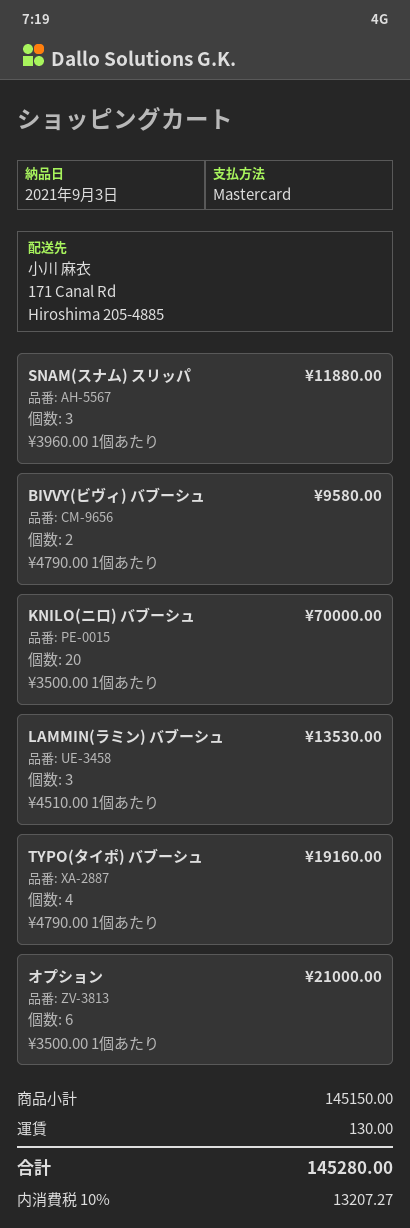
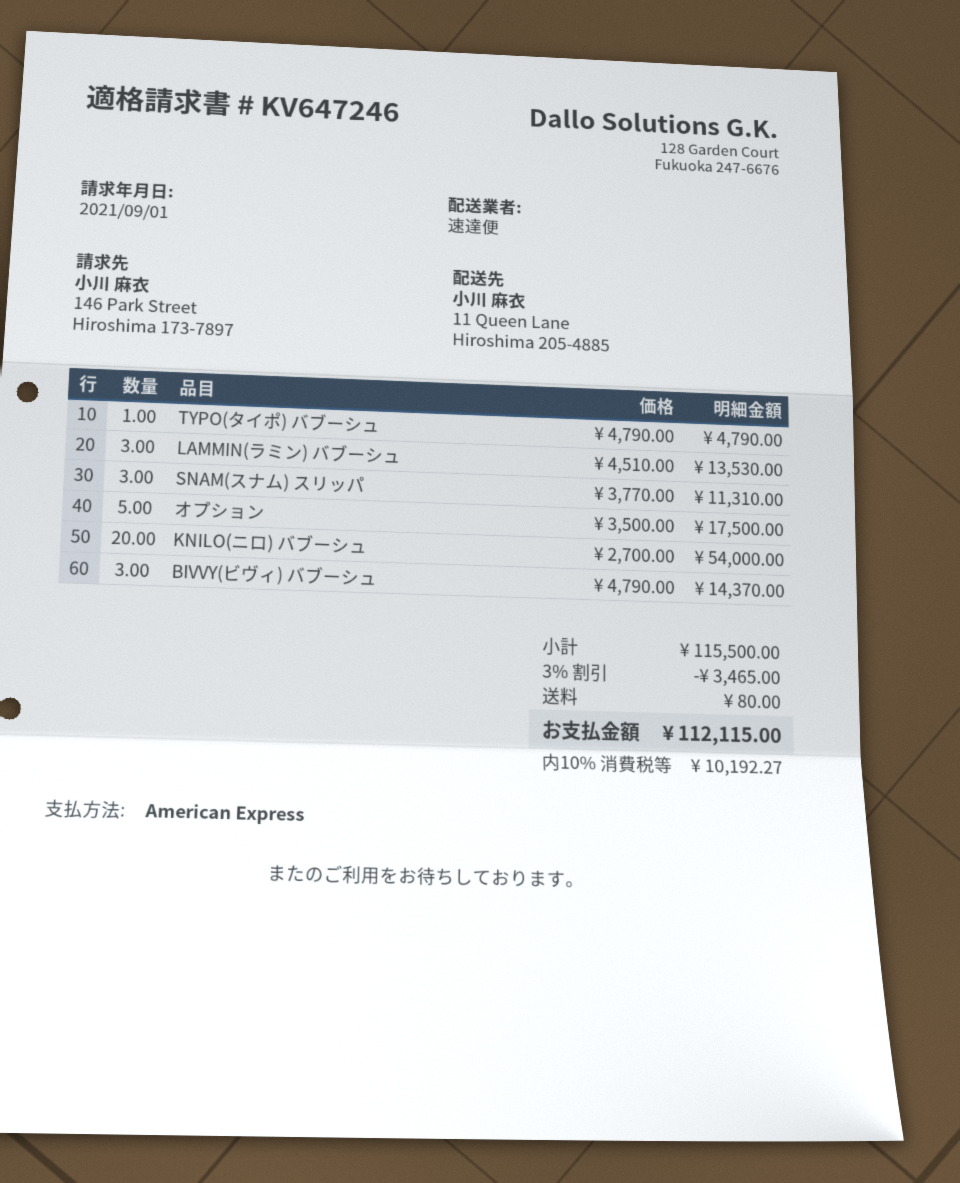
payment method: Mastercard -> American Express
ship to: 171 Canal Rd, Hiroshima 205-4885 -> 11 Queen Lane, Hiroshima 205-4885
SNAM(スナム) スリッパ: 3 x 3960.00 = 11880.00 -> 3 x 3770.00 = 11310.00
BIVVY(ビヴィ) バブーシュ: 2 x 4790.00 = 9580.00 -> 3 x 4790.00 = 14370.00
KNILO(ニロ) バブーシュ: 20 x 3500.00 = 70000.00 -> 20 x 2700.00 = 54000.00
TYPO(タイポ) バブーシュ: 4 x 4790.00 = 19160.00 -> 1 x 4790.00 = 4790.00
オプション: 6 x 3500.00 = 21000.00 -> 5 x 3500.00 = 17500.00
subtotal: 145150.00 -> 115500.00
discount: none -> 3% = 3465.00
shipping: 130.00 -> 80.00
tax: 10% = 13207.27 -> 10% = 10192.27
total: 145280.00 -> 112115.00

